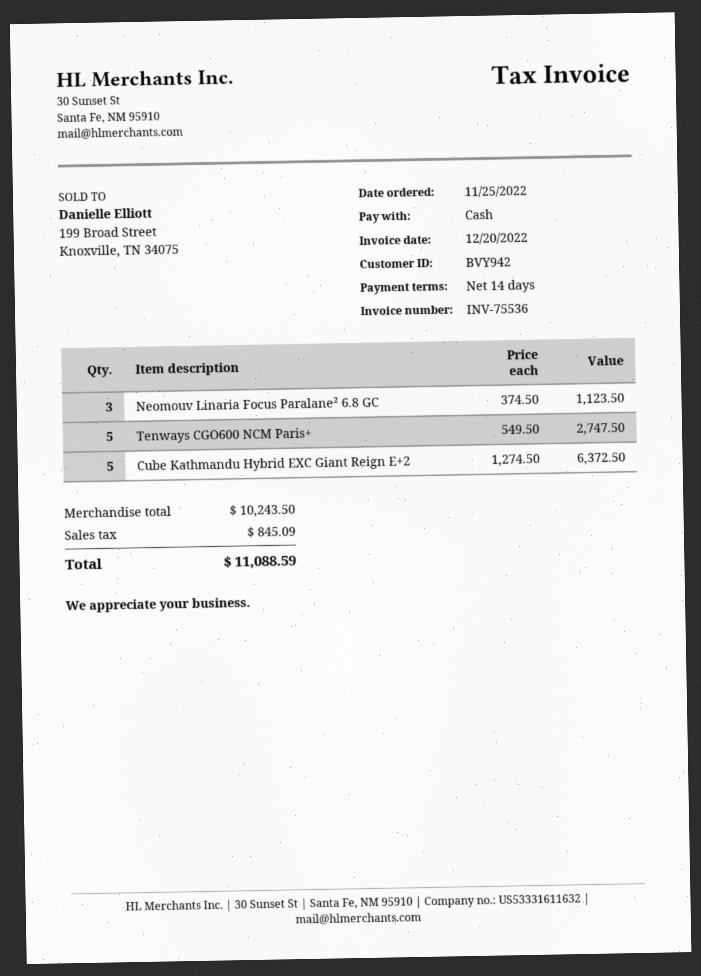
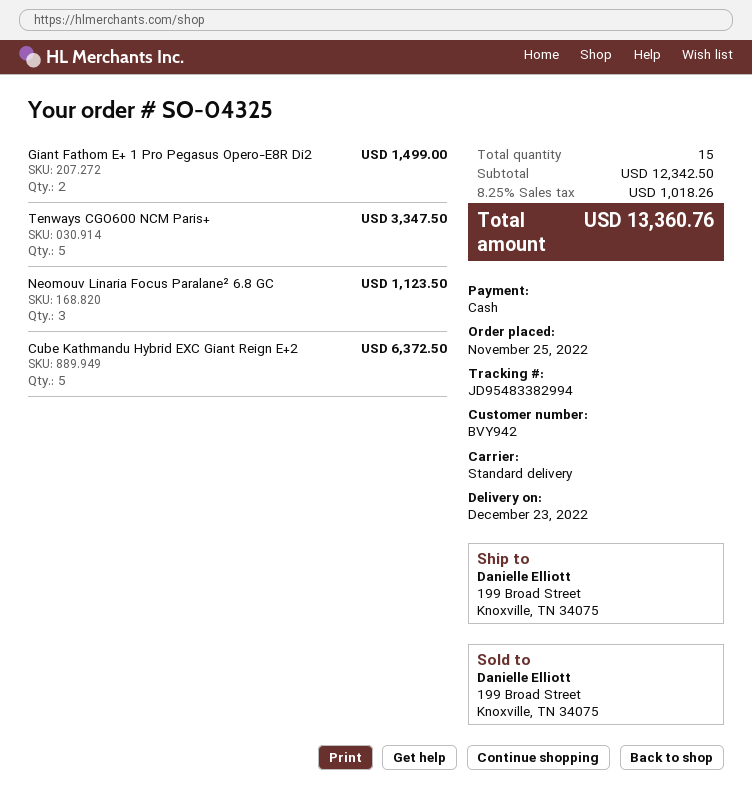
Tenways CGO600 NCM Paris+: 5 for 2747.50 -> 5 for 3347.50
Giant Fathom E+ 1 Pro Pegasus Opero-E8R Di2: none -> 2 for 1499.00
subtotal: 10243.50 -> 12342.50
tax: 845.09 -> 1018.26
total: 11088.59 -> 13360.76

